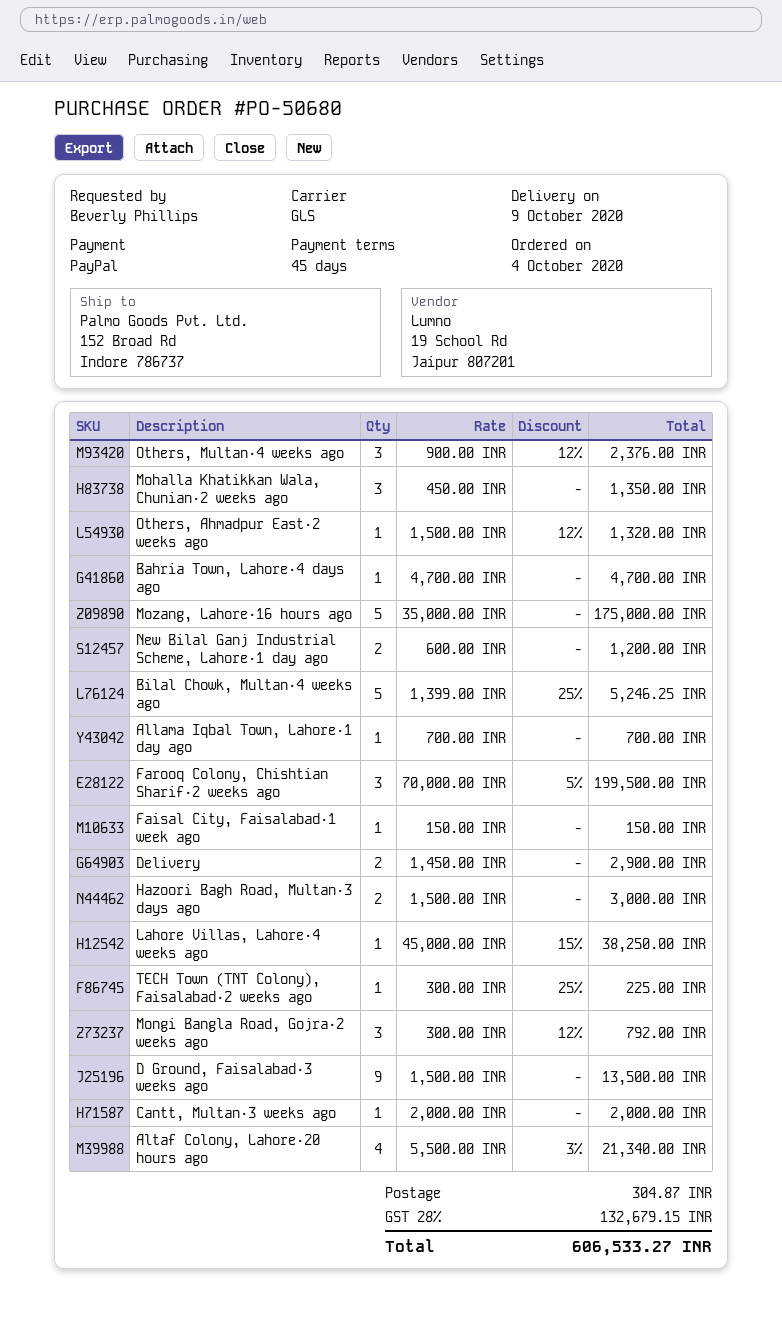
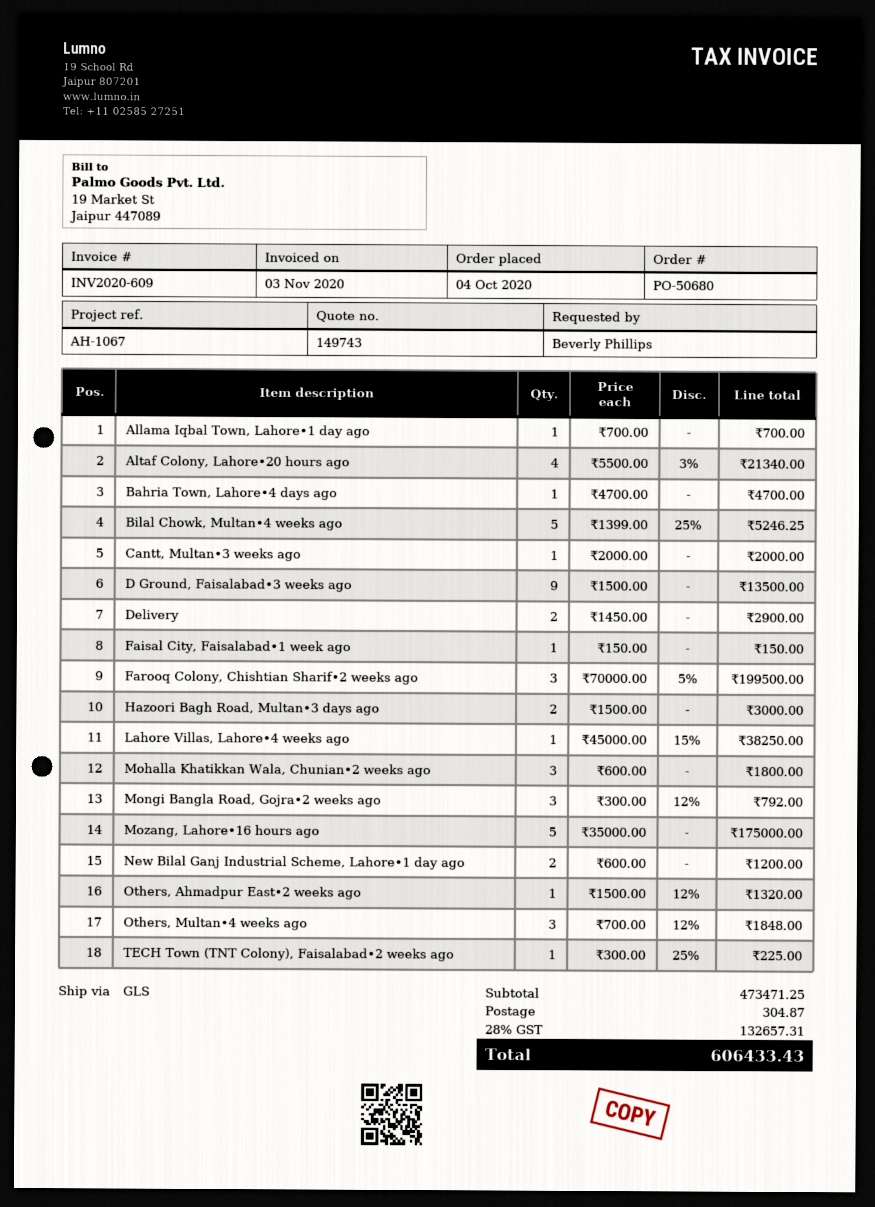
Others, Multan•4 weeks ago: 3 x 900.00 - 12% = 2376.00 -> 3 x 700.00 - 12% = 1848.00
Mohalla Khatikkan Wala, Chunian•2 weeks ago: 3 x 450.00 = 1350.00 -> 3 x 600.00 = 1800.00
tax: 28% = 132679.15 -> 28% = 132657.31
total: 606533.27 -> 606433.43

